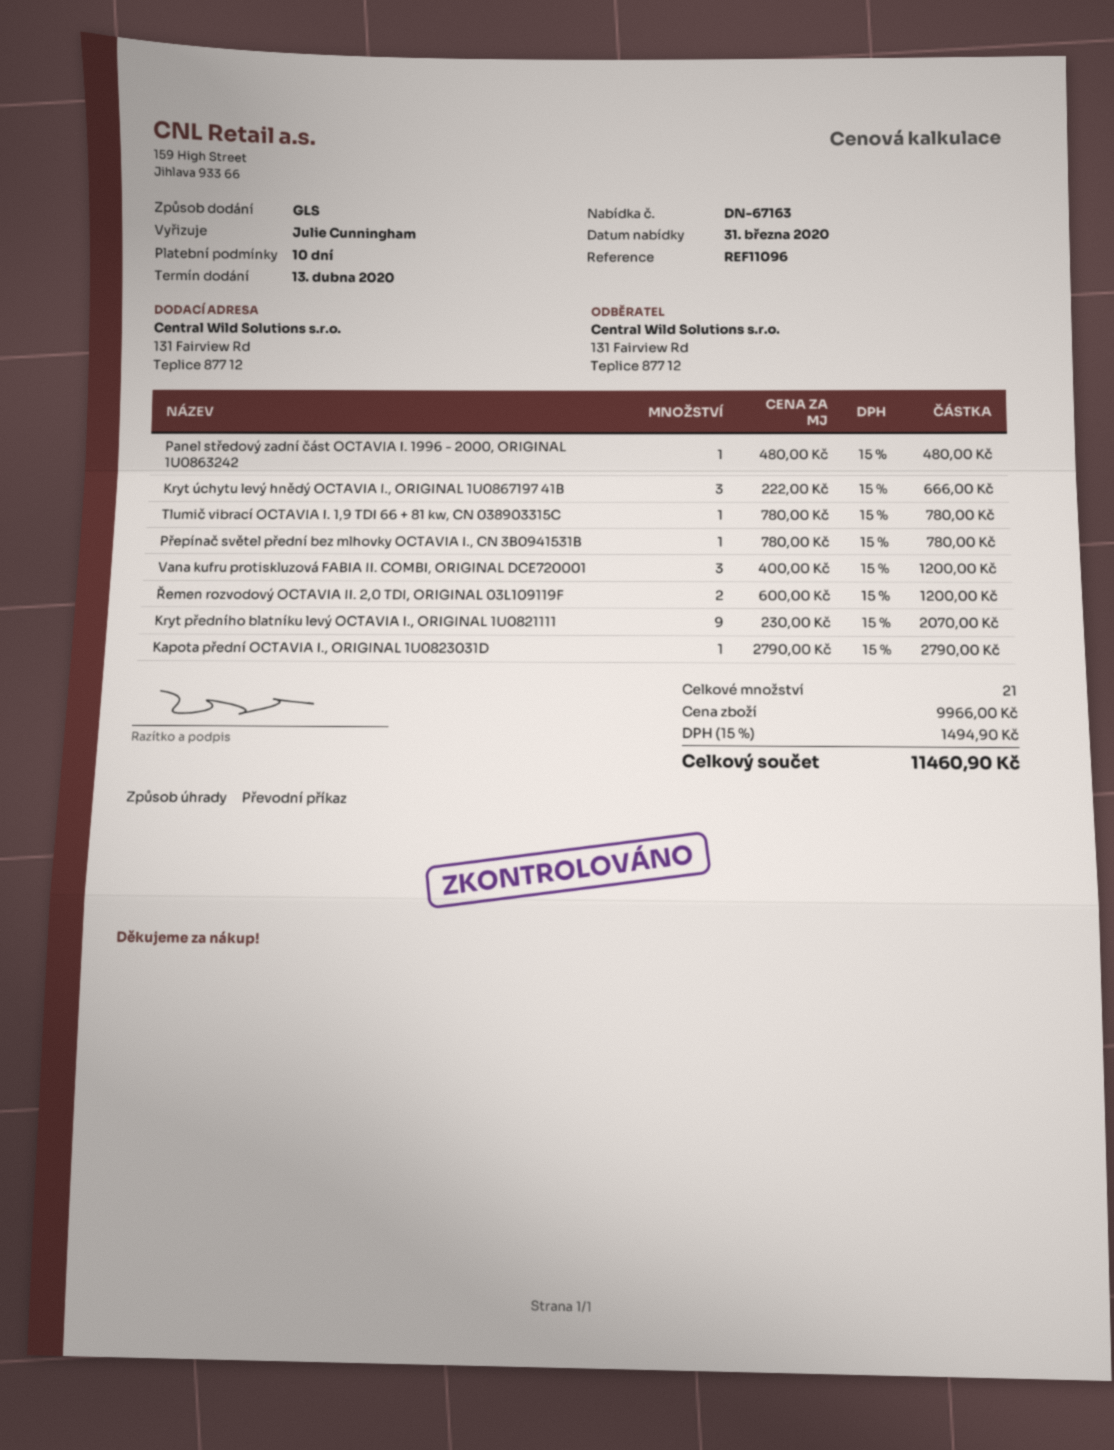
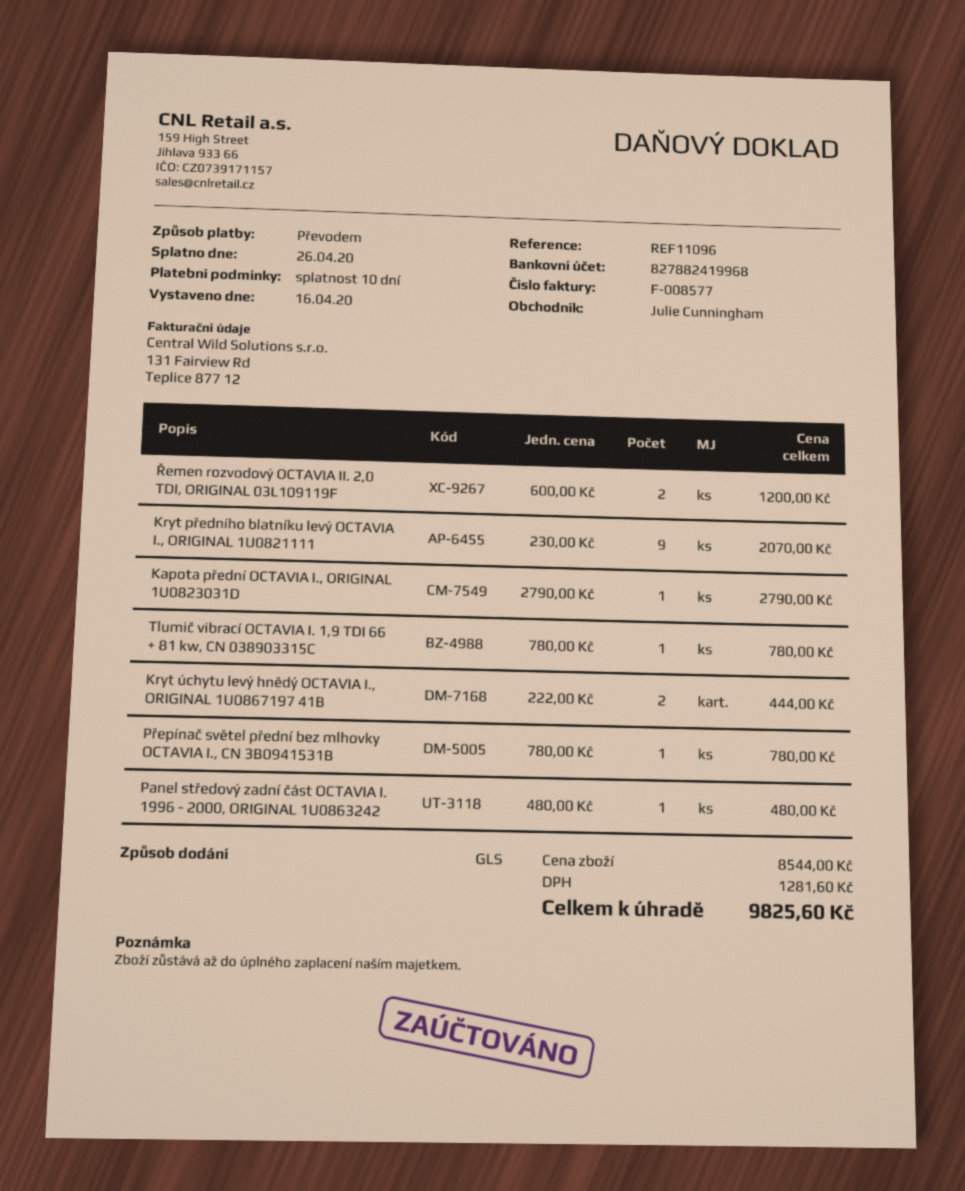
Kryt úchytu levý hnědý OCTAVIA I., ORIGINAL 1U0867197 41B: 3 x 222.00 = 666.00 -> 2 x 222.00 = 444.00
Vana kufru protiskluzová FABIA II. COMBI, ORIGINAL DCE720001: 3 x 400.00 = 1200.00 -> none
subtotal: 9966.00 -> 8544.00
tax: 1494.90 -> 1281.60
total: 11460.90 -> 9825.60

